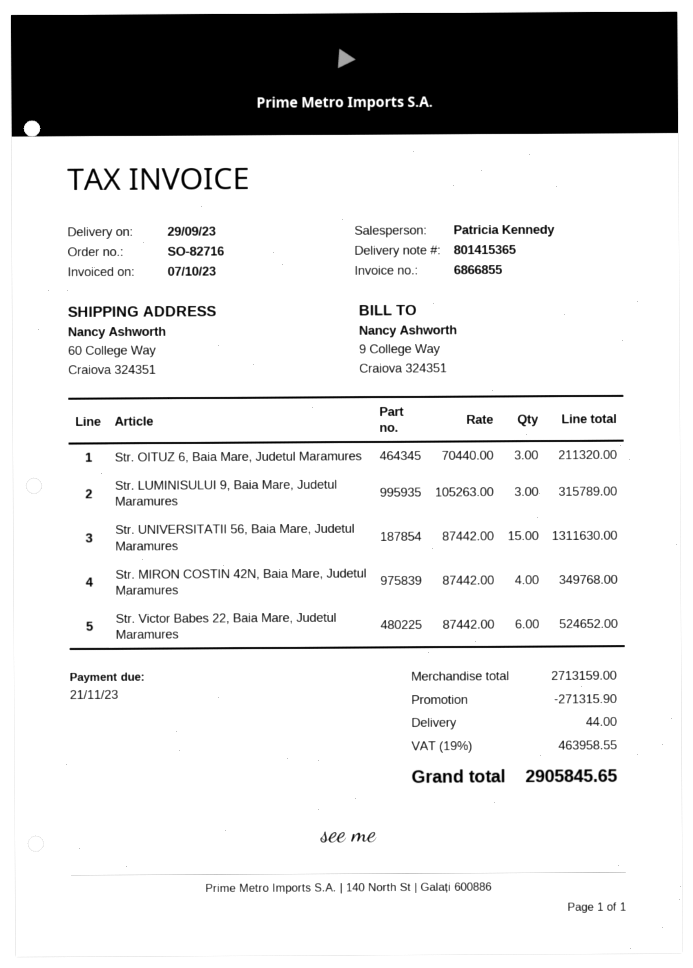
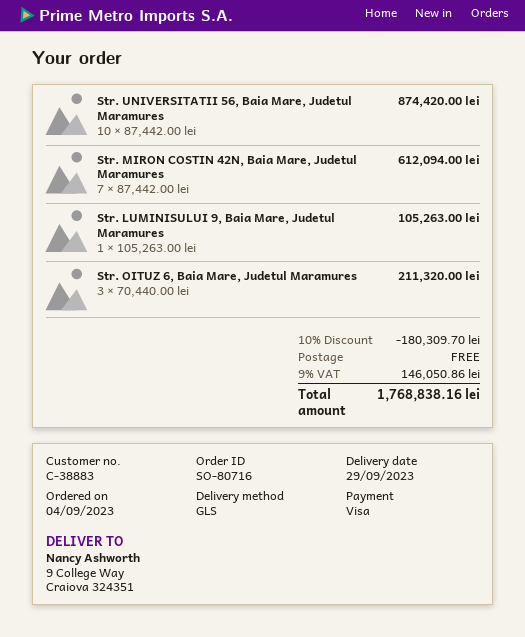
order number: SO-82716 -> SO-80716
ship to: 60 College Way, Craiova 324351 -> 9 College Way, Craiova 324351
Str. LUMINISULUI 9, Baia Mare, Judetul Maramures: 3 x 105263.00 = 315789.00 -> 1 x 105263.00 = 105263.00
Str. UNIVERSITATII 56, Baia Mare, Judetul Maramures: 15 x 87442.00 = 1311630.00 -> 10 x 87442.00 = 874420.00
Str. MIRON COSTIN 42N, Baia Mare, Judetul Maramures: 4 x 87442.00 = 349768.00 -> 7 x 87442.00 = 612094.00
Str. Victor Babes 22, Baia Mare, Judetul Maramures: 6 x 87442.00 = 524652.00 -> none
discount: 271315.90 -> 180309.70
shipping: 44.00 -> 0.00
tax: 19% = 463958.55 -> 9% = 146050.86
total: 2905845.65 -> 1768838.16

